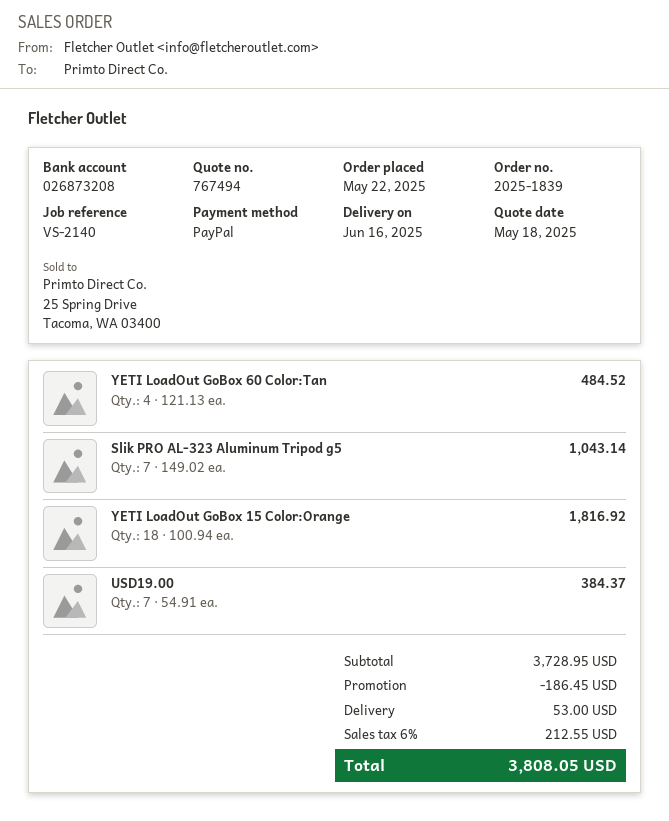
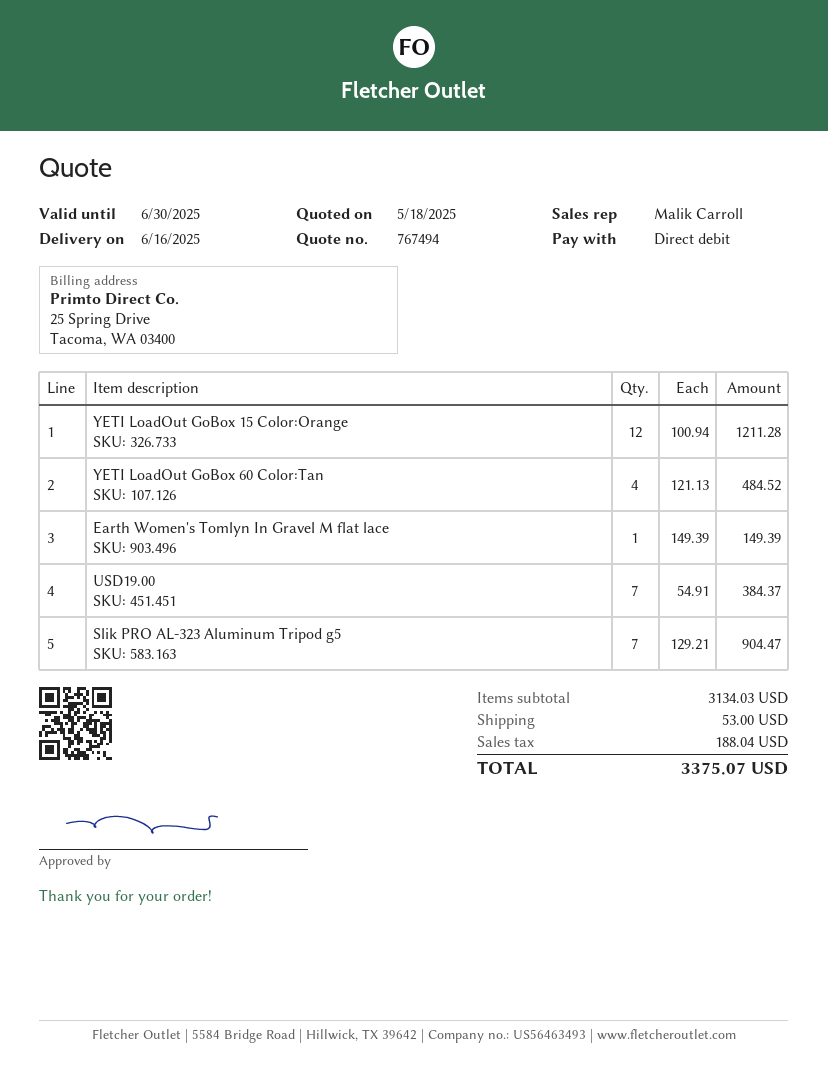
payment method: PayPal -> direct debit
Slik PRO AL-323 Aluminum Tripod g5: 7 x 149.02 = 1043.14 -> 7 x 129.21 = 904.47
YETI LoadOut GoBox 15 Color:Orange: 18 x 100.94 = 1816.92 -> 12 x 100.94 = 1211.28
Earth Women's Tomlyn In Gravel M flat lace: none -> 1 x 149.39 = 149.39
subtotal: 3728.95 -> 3134.03
discount: 186.45 -> none
tax: 212.55 -> 188.04
total: 3808.05 -> 3375.07

